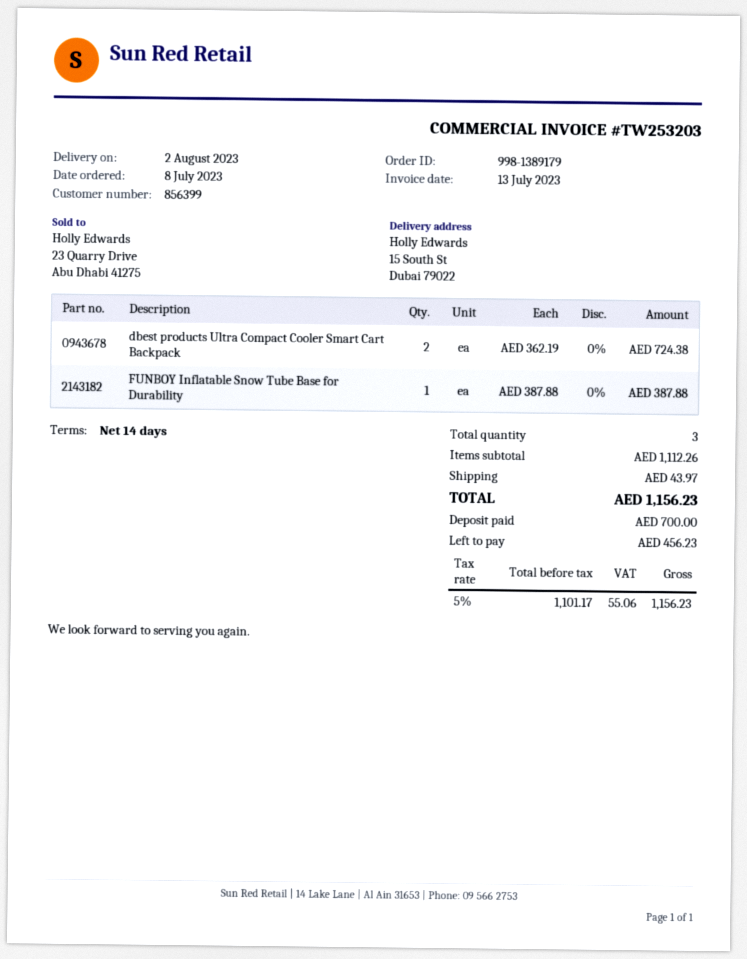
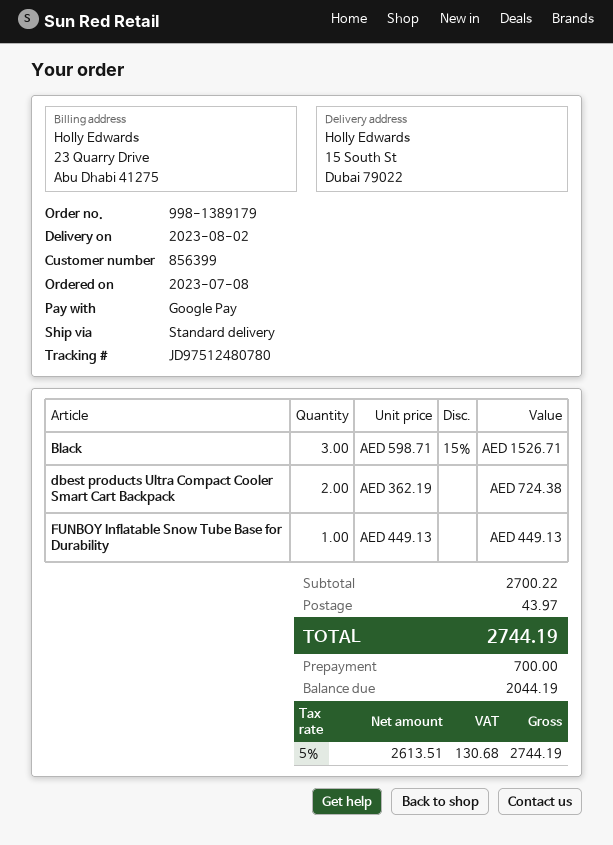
FUNBOY Inflatable Snow Tube Base for Durability: 1 x 387.88 = 387.88 -> 1 x 449.13 = 449.13
Black: none -> 3 x 598.71 - 15% = 1526.71
subtotal: 1112.26 -> 2700.22
net: 1101.17 -> 2613.51
tax: 5% = 55.06 -> 5% = 130.68
total: 1156.23 -> 2744.19
balance: 456.23 -> 2044.19

